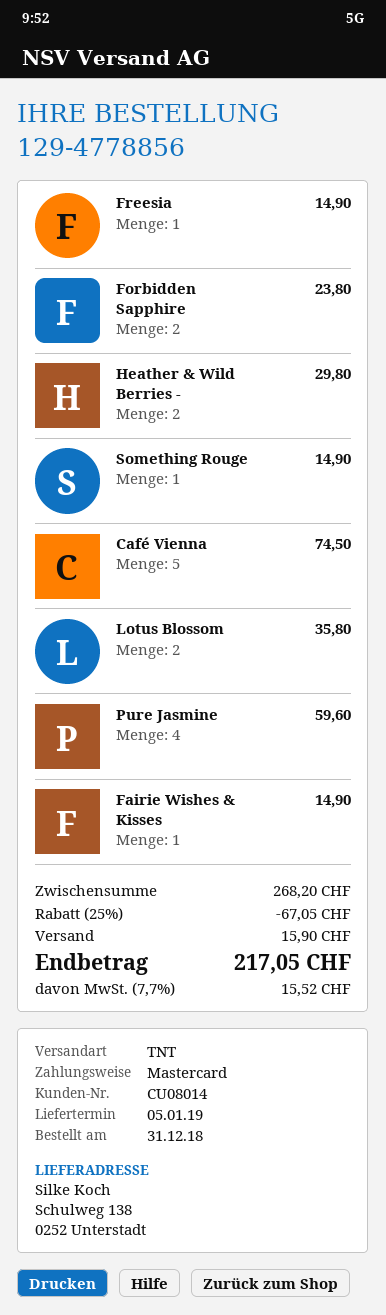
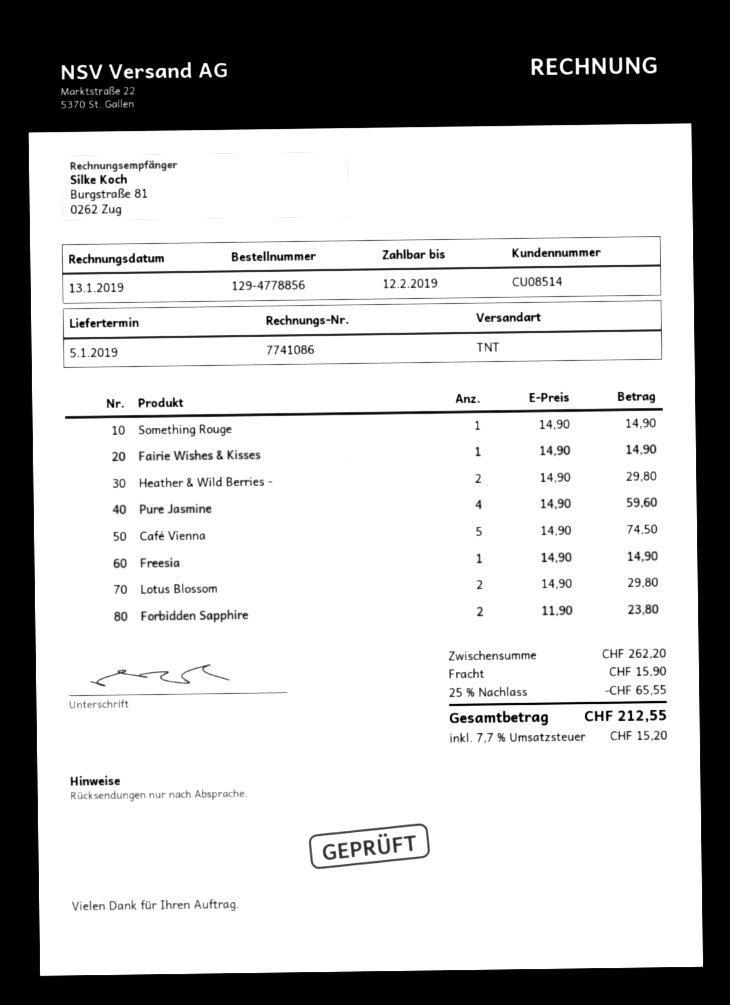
customer number: CU08014 -> CU08514
Lotus Blossom: 2 for 35.80 -> 2 for 29.80
subtotal: 268.20 -> 262.20
discount: 25% = 67.05 -> 25% = 65.55
tax: 7.7% = 15.52 -> 7.7% = 15.20
total: 217.05 -> 212.55

